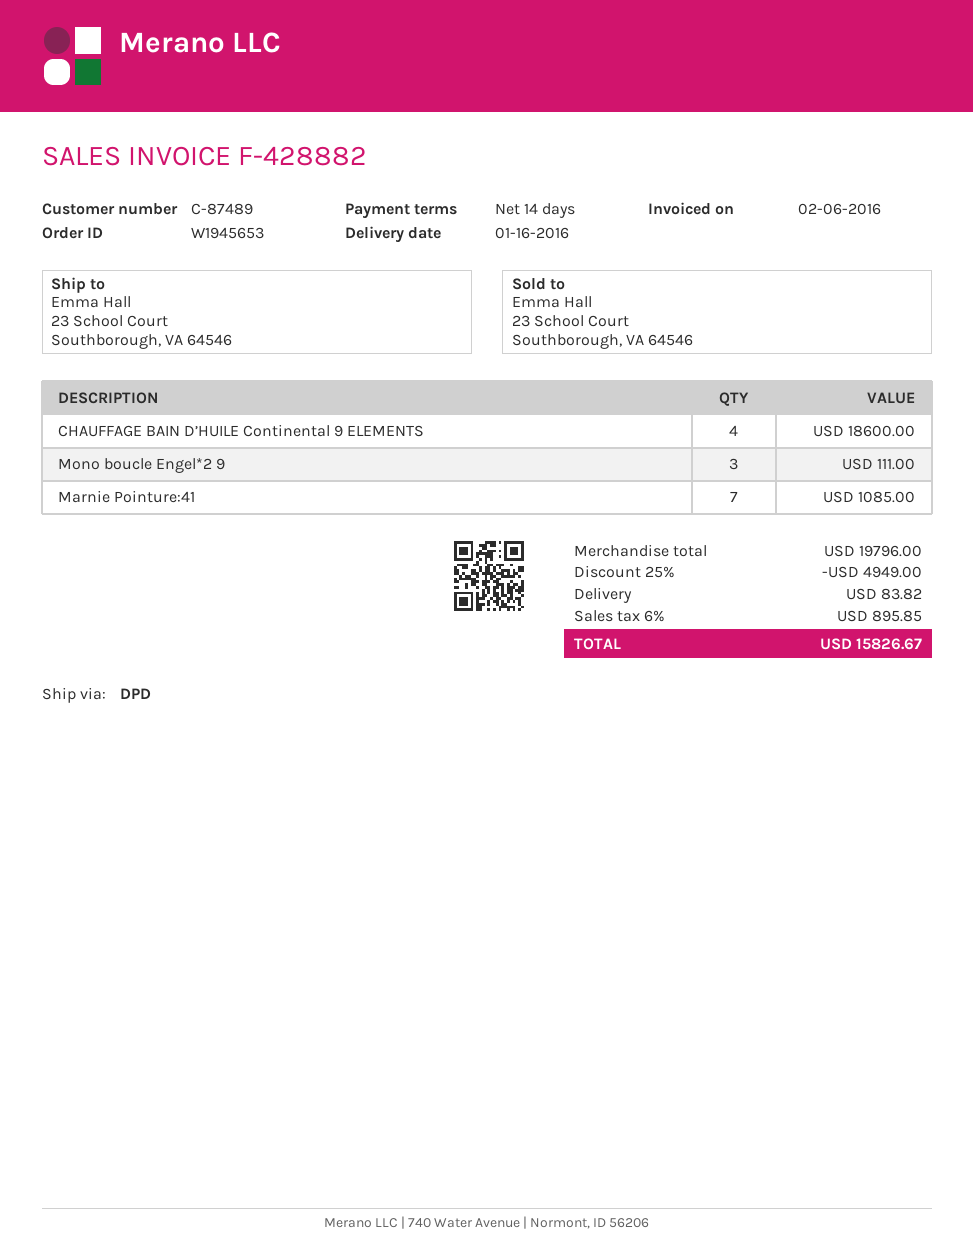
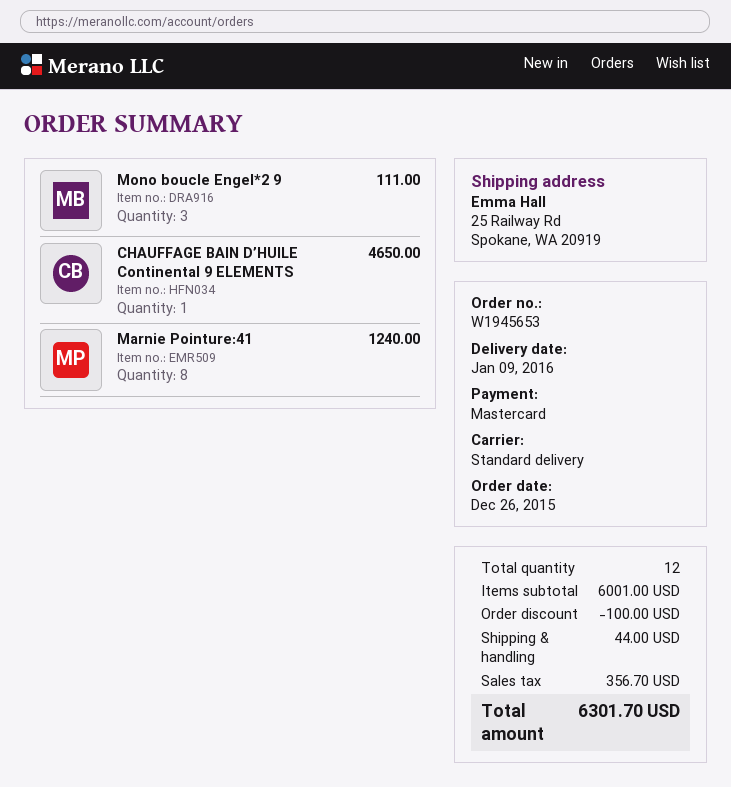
delivery date: 2016-01-16 -> 2016-01-09
shipping method: DPD -> standard
ship to: 23 School Court, Southborough, VA 64546 -> 25 Railway Rd, Spokane, WA 20919
CHAUFFAGE BAIN D’HUILE Continental 9 ELEMENTS: 4 for 18600.00 -> 1 for 4650.00
Marnie Pointure:41: 7 for 1085.00 -> 8 for 1240.00
subtotal: 19796.00 -> 6001.00
discount: 4949.00 -> 100.00
shipping: 83.82 -> 44.00
tax: 895.85 -> 356.70
total: 15826.67 -> 6301.70

